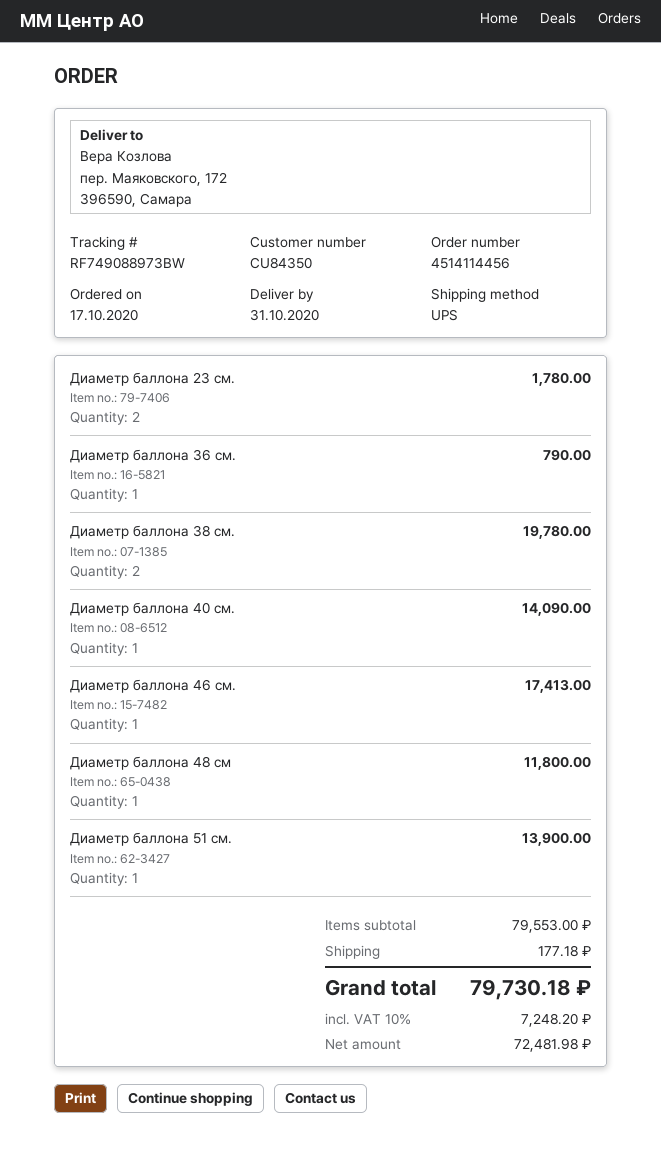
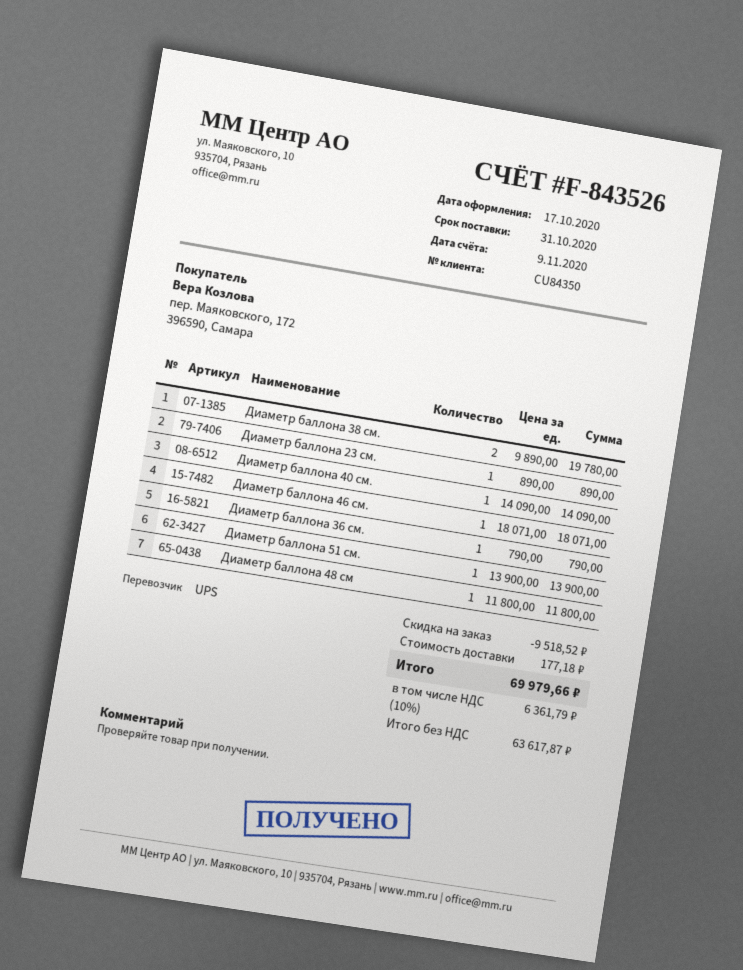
Диаметр баллона 23 см.: 2 for 1780.00 -> 1 for 890.00
Диаметр баллона 46 см.: 1 for 17413.00 -> 1 for 18071.00
discount: none -> 9518.52
net: 72481.98 -> 63617.87
tax: 10% = 7248.20 -> 10% = 6361.79
total: 79730.18 -> 69979.66

